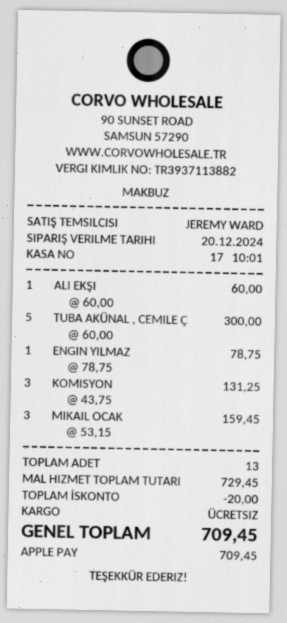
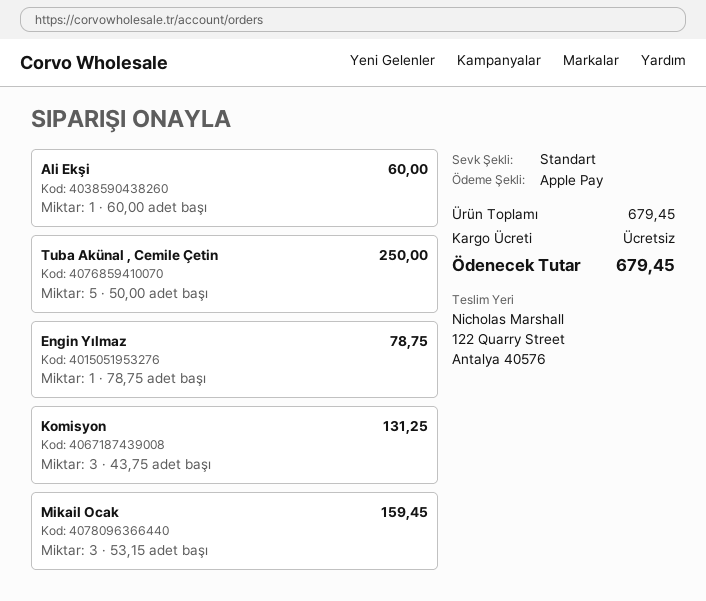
TUBA AKÜNAL , CEMILE Ç: 5 x 60.00 = 300.00 -> 5 x 50.00 = 250.00
subtotal: 729.45 -> 679.45
discount: 20.00 -> none
total: 709.45 -> 679.45

